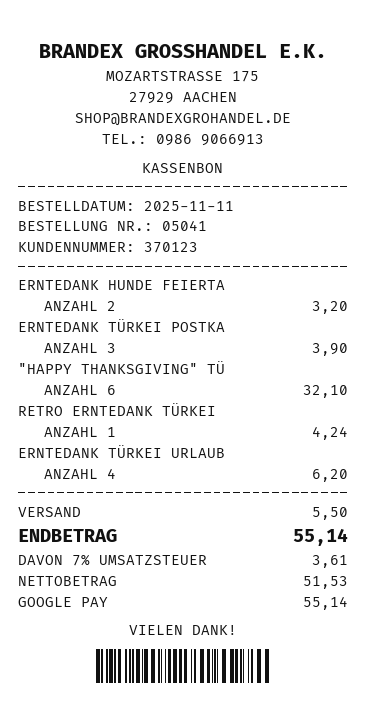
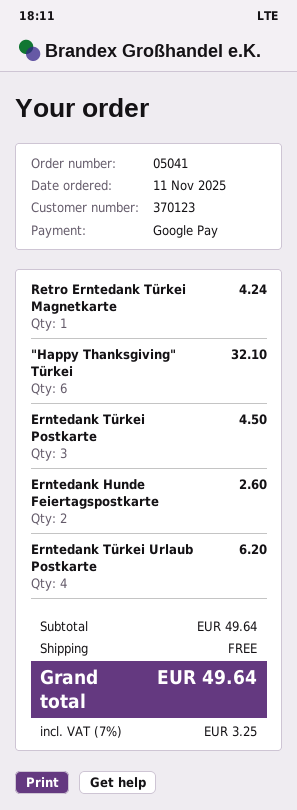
ERNTEDANK HUNDE FEIERTA: 2 for 3.20 -> 2 for 2.60
ERNTEDANK TÜRKEI POSTKA: 3 for 3.90 -> 3 for 4.50
shipping: 5.50 -> 0.00
tax: 7% = 3.61 -> 7% = 3.25
total: 55.14 -> 49.64

